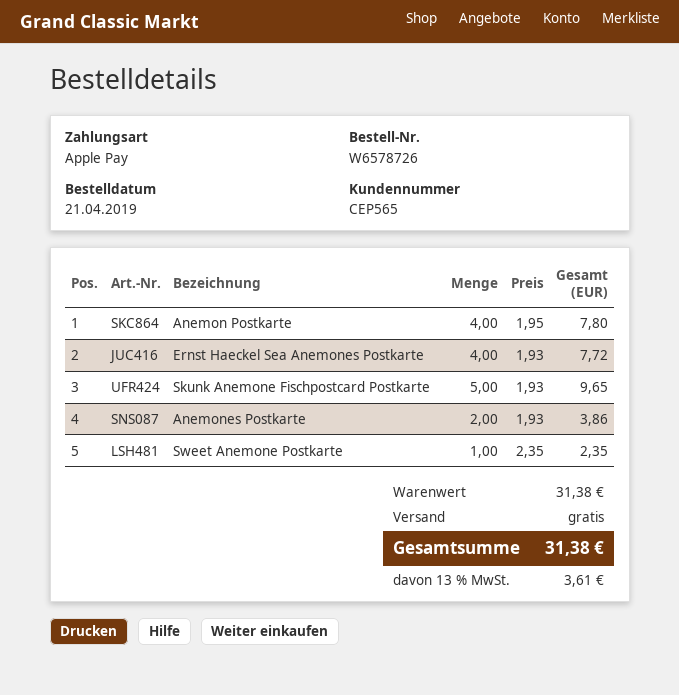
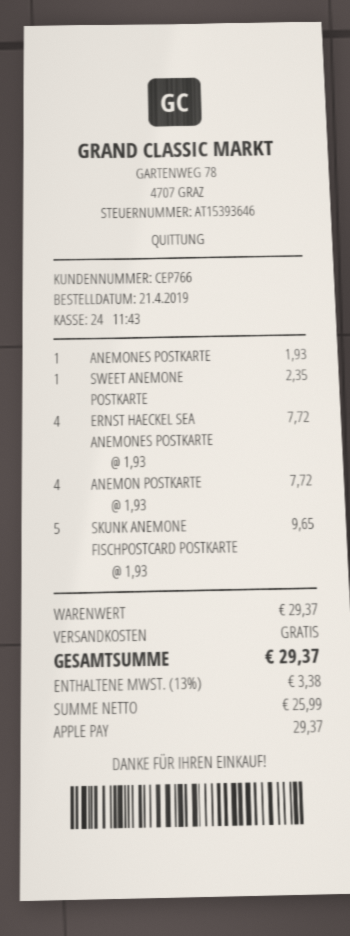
customer number: CEP565 -> CEP766
Anemon Postkarte: 4 x 1.95 = 7.80 -> 4 x 1.93 = 7.72
Anemones Postkarte: 2 x 1.93 = 3.86 -> 1 x 1.93 = 1.93
subtotal: 31.38 -> 29.37
tax: 13% = 3.61 -> 13% = 3.38
total: 31.38 -> 29.37

